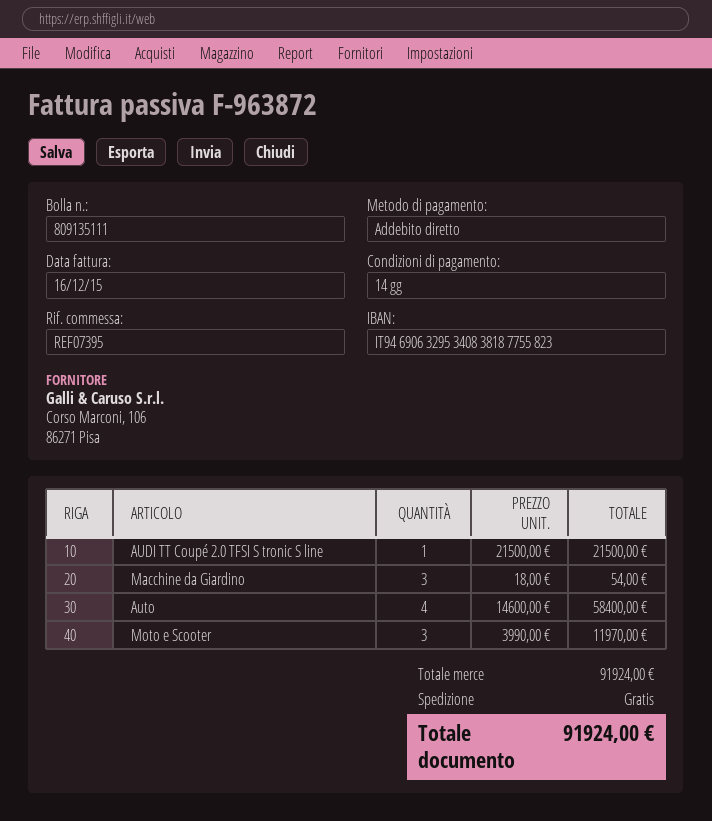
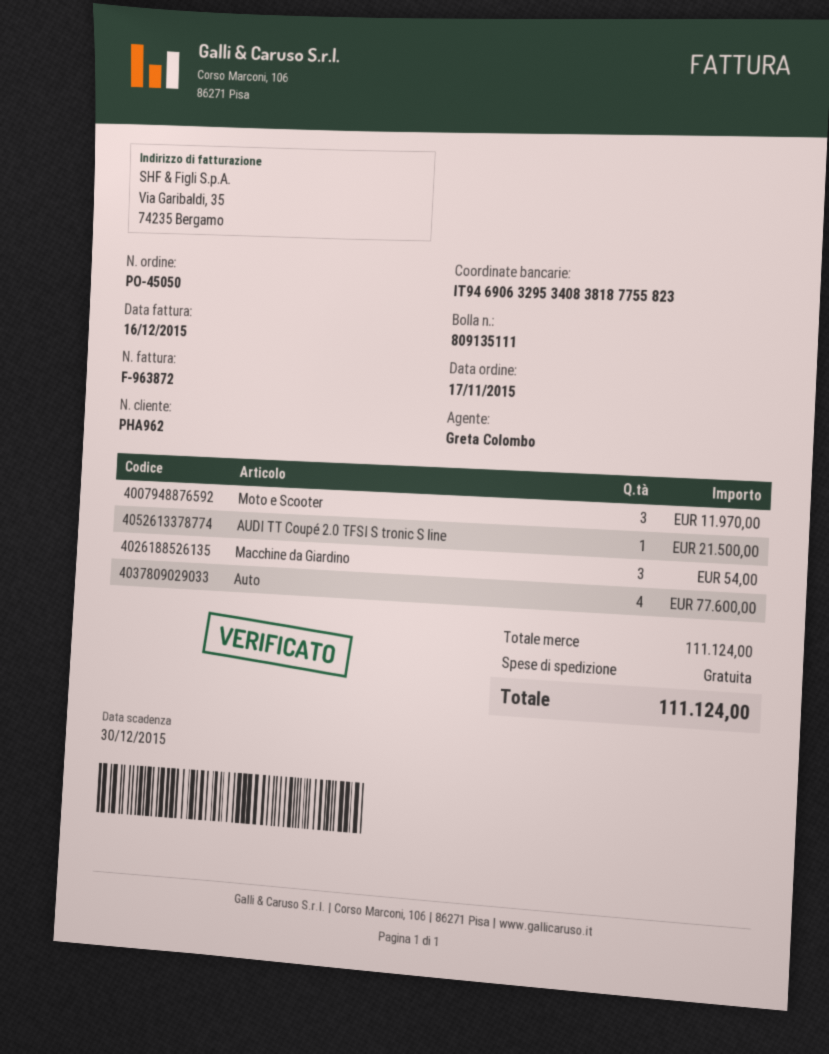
Auto: 4 for 58400.00 -> 4 for 77600.00
subtotal: 91924.00 -> 111124.00
total: 91924.00 -> 111124.00

